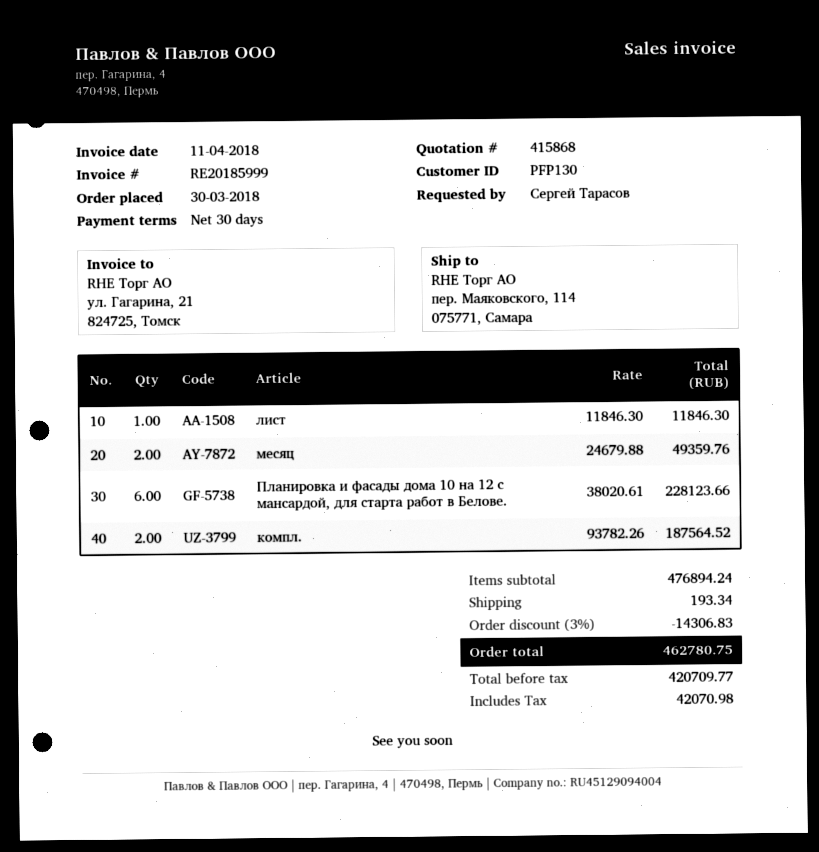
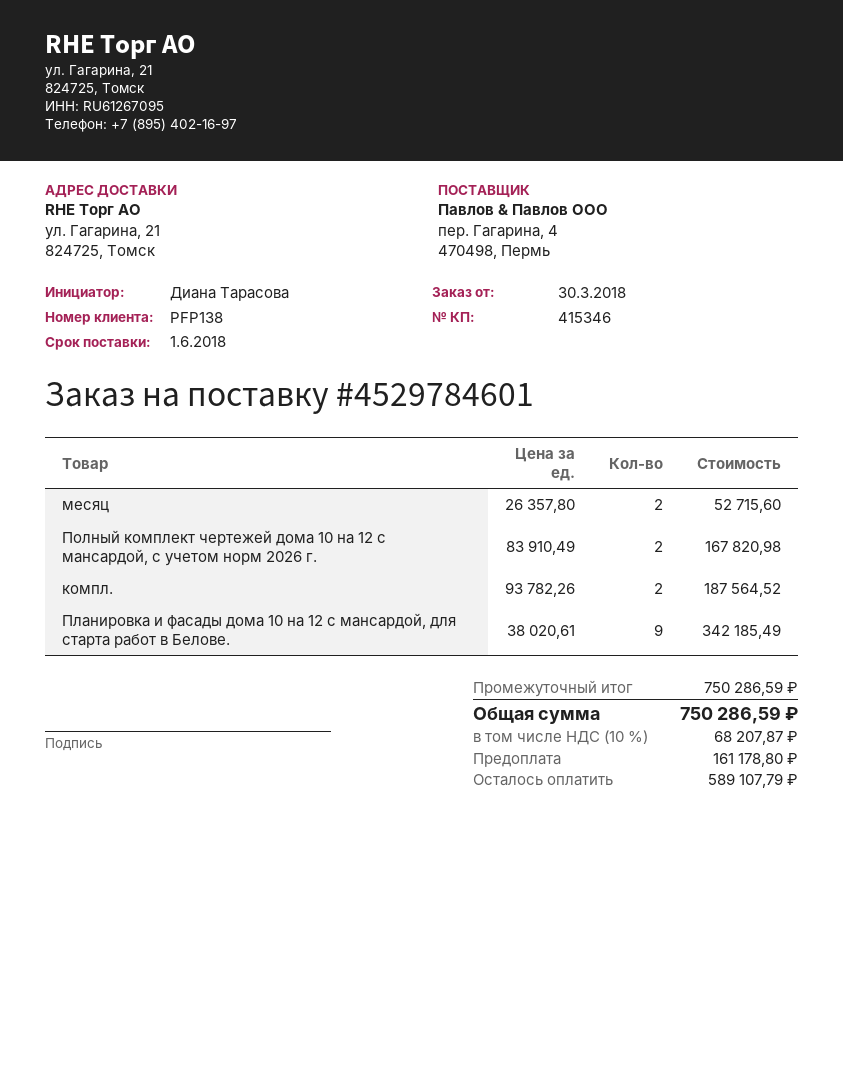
quote number: 415868 -> 415346
customer number: PFP130 -> PFP138
ordered by: Сергей Тарасов -> Диана Тарасова
ship to: пер. Маяковского, 114, 075771, Самара -> ул. Гагарина, 21, 824725, Томск
лист: 1 x 11846.30 = 11846.30 -> none
месяц: 2 x 24679.88 = 49359.76 -> 2 x 26357.80 = 52715.60
Планировка и фасады дома 10 на 12 с мансардой, для старта работ в Белове.: 6 x 38020.61 = 228123.66 -> 9 x 38020.61 = 342185.49
Полный комплект чертежей дома 10 на 12 с мансардой, с учетом норм 2026 г.: none -> 2 x 83910.49 = 167820.98
subtotal: 476894.24 -> 750286.59
discount: 3% = 14306.83 -> none
shipping: 193.34 -> none
tax: 42070.98 -> 68207.87
total: 462780.75 -> 750286.59

